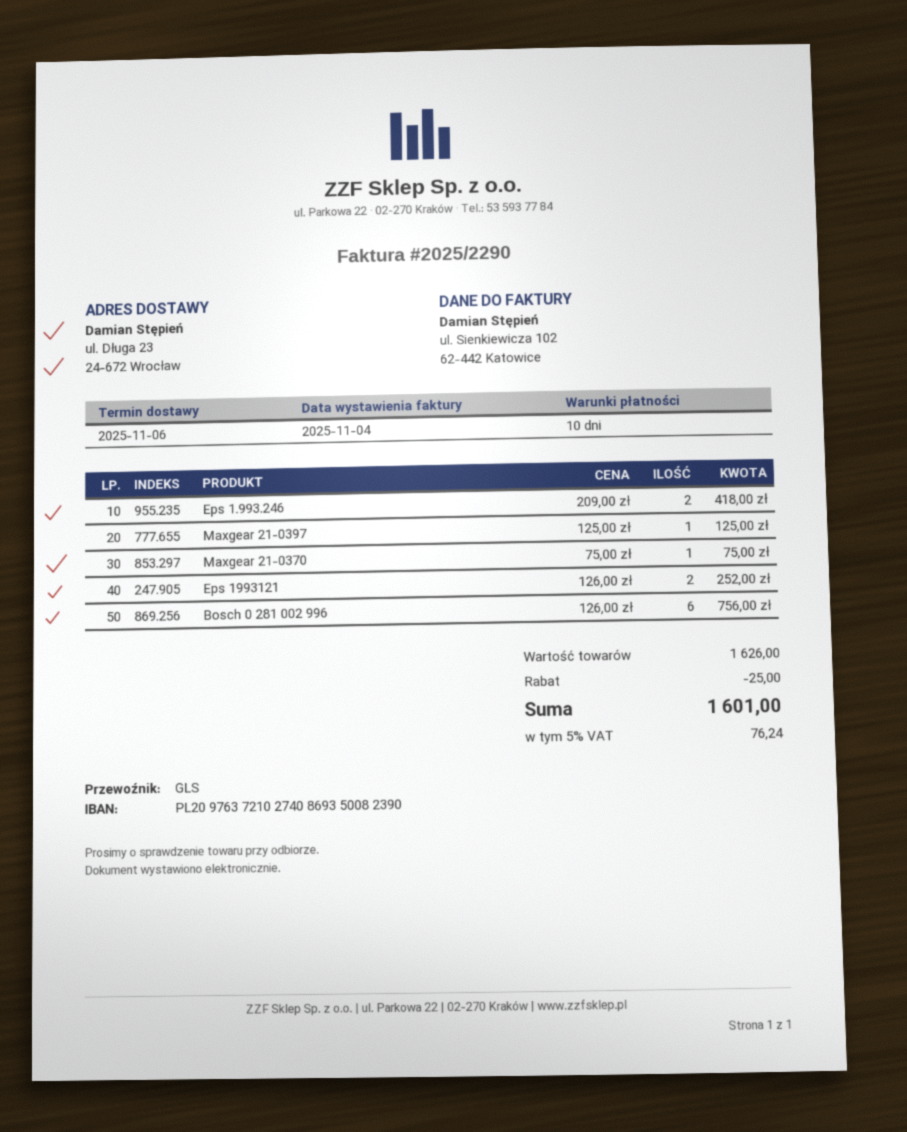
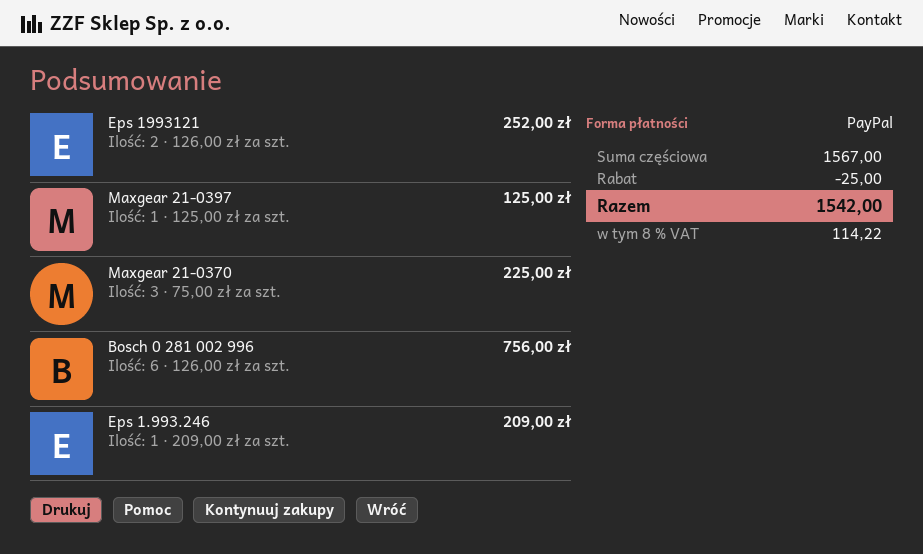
Eps 1.993.246: 2 x 209.00 = 418.00 -> 1 x 209.00 = 209.00
Maxgear 21-0370: 1 x 75.00 = 75.00 -> 3 x 75.00 = 225.00
subtotal: 1626.00 -> 1567.00
tax: 5% = 76.24 -> 8% = 114.22
total: 1601.00 -> 1542.00

